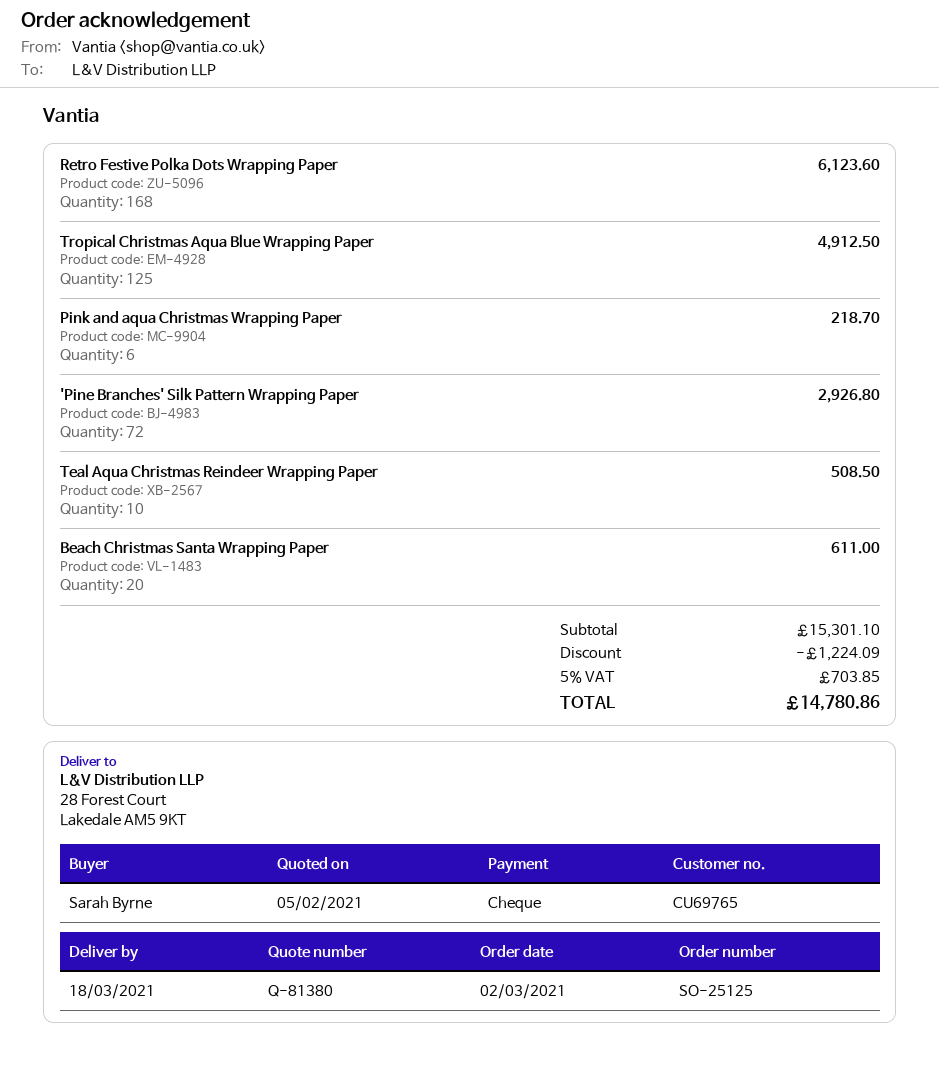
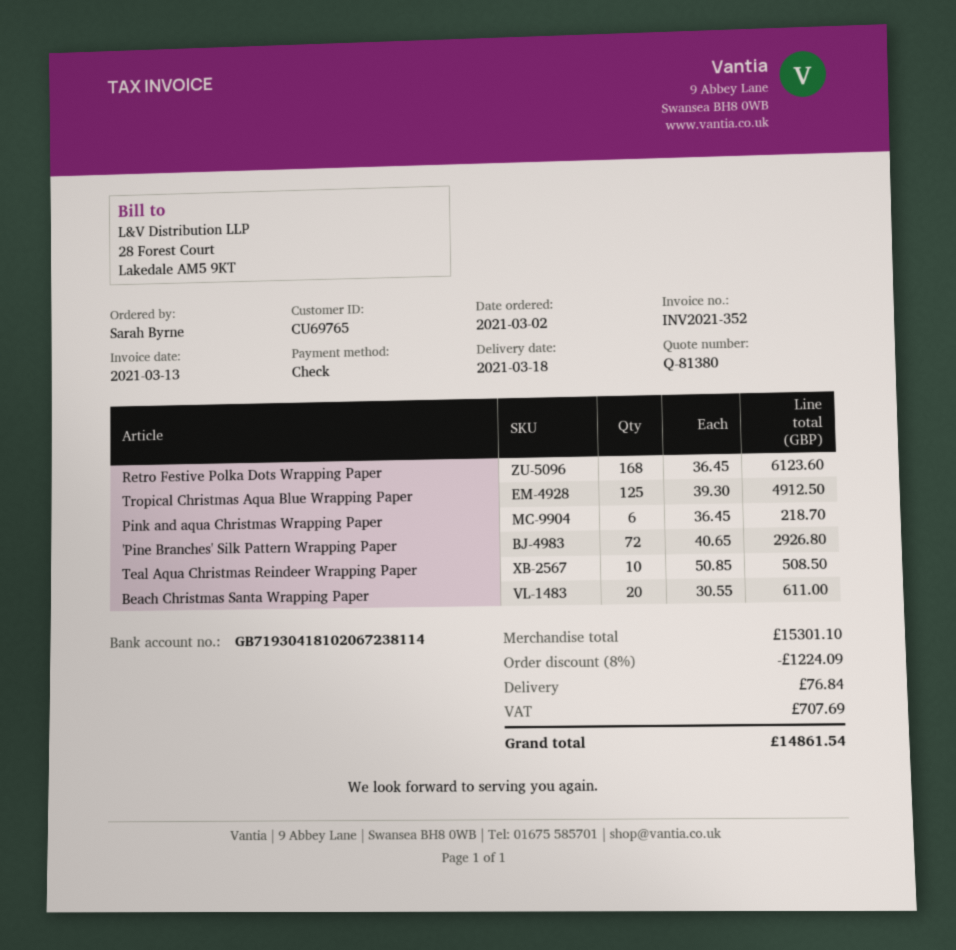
shipping: none -> 76.84
tax: 703.85 -> 707.69
total: 14780.86 -> 14861.54

